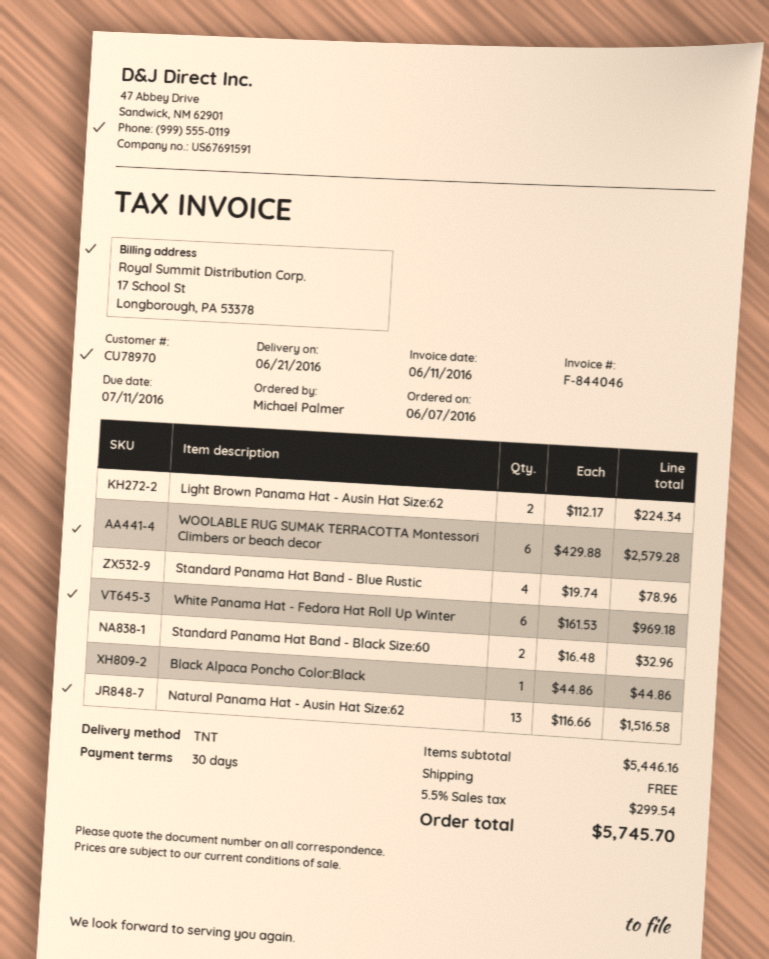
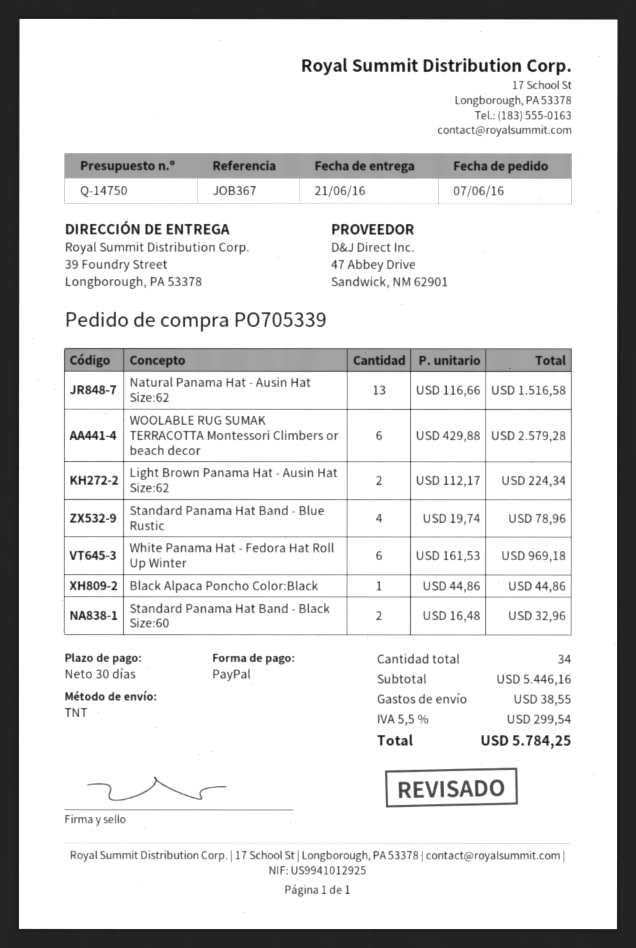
shipping: 0.00 -> 38.55
total: 5745.70 -> 5784.25

